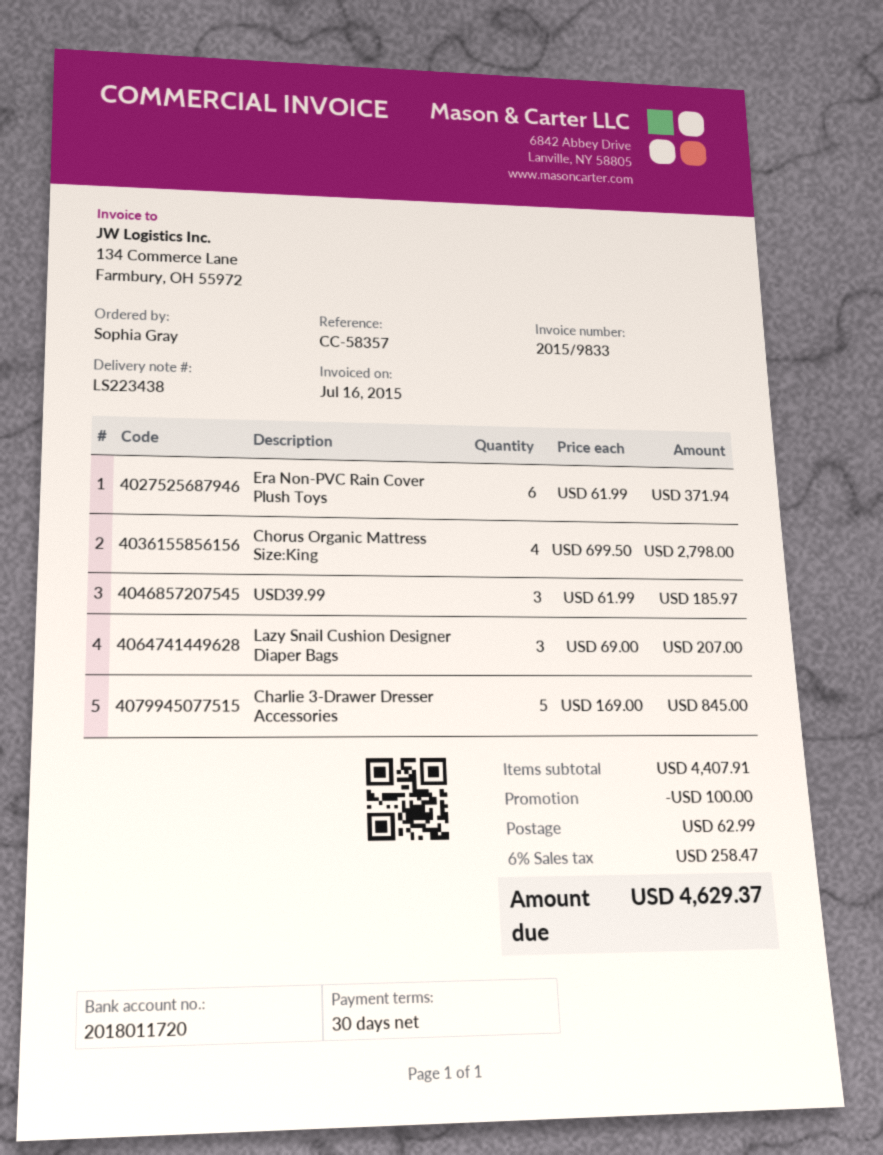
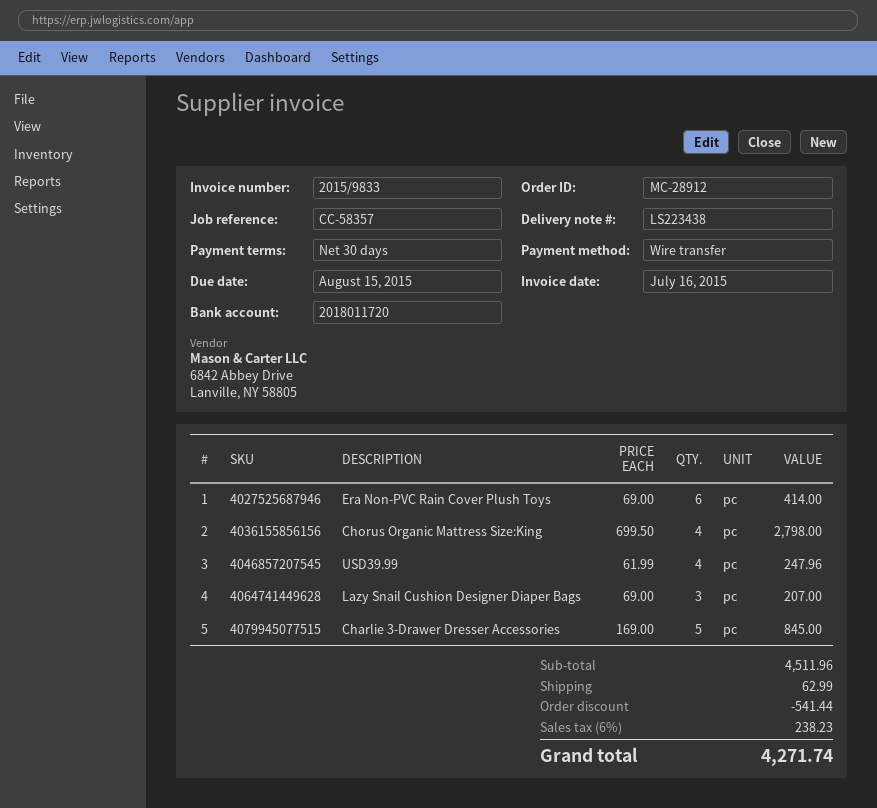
Era Non-PVC Rain Cover Plush Toys: 6 x 61.99 = 371.94 -> 6 x 69.00 = 414.00
USD39.99: 3 x 61.99 = 185.97 -> 4 x 61.99 = 247.96
subtotal: 4407.91 -> 4511.96
discount: 100.00 -> 541.44
tax: 6% = 258.47 -> 6% = 238.23
total: 4629.37 -> 4271.74

